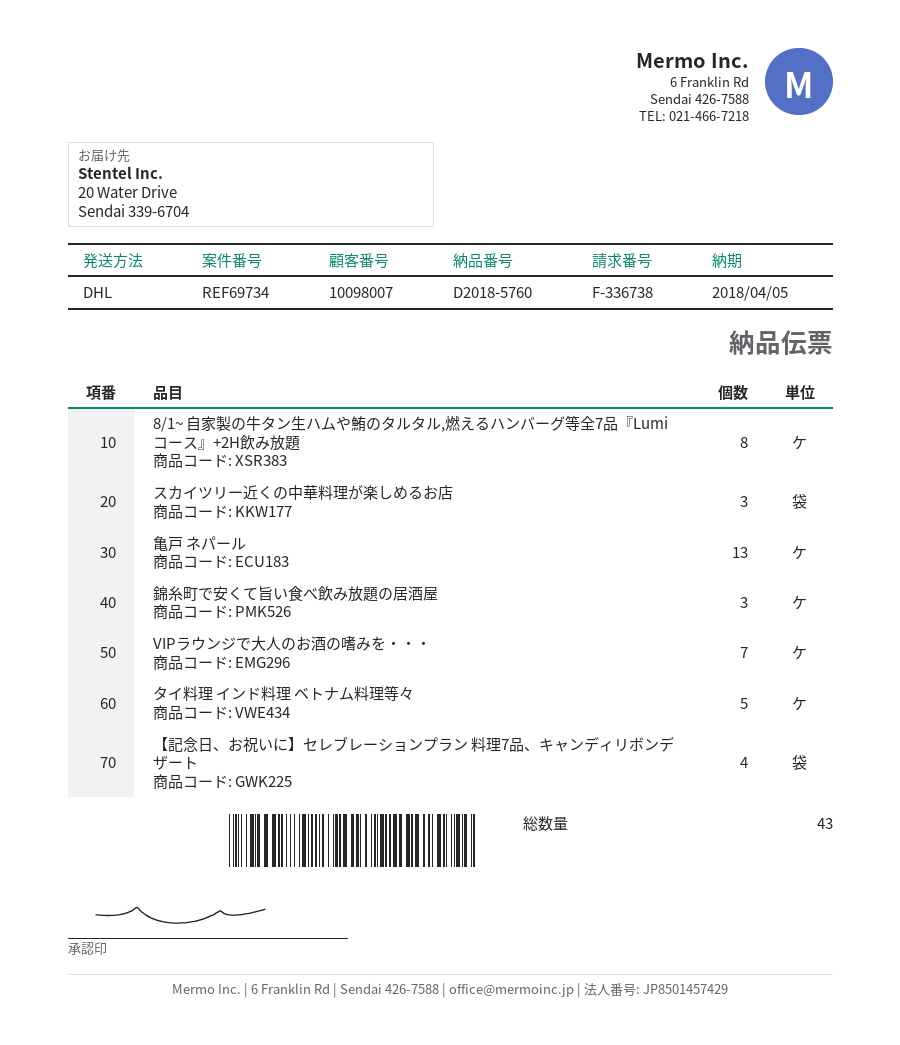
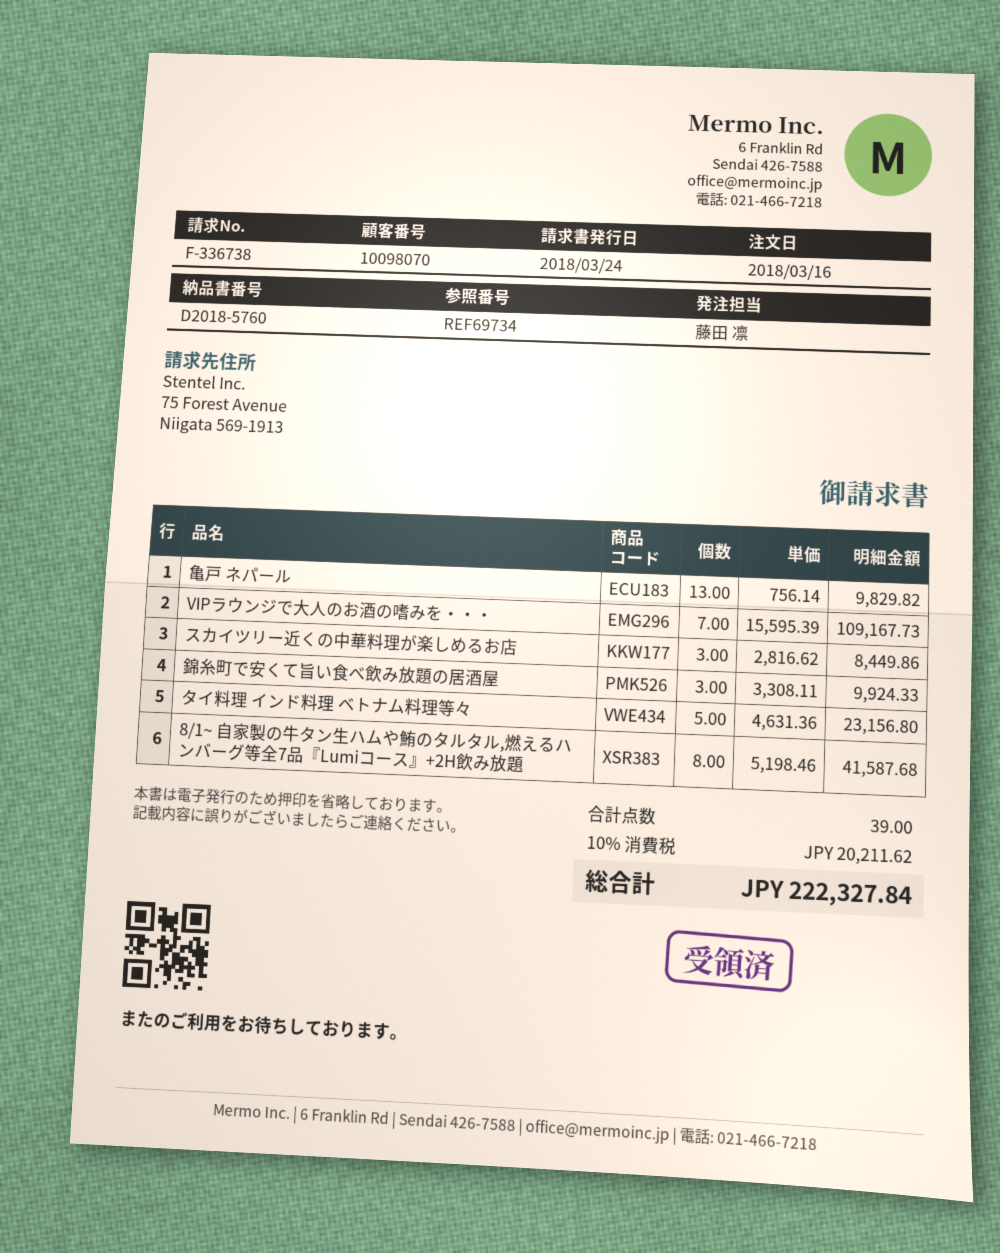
customer number: 10098007 -> 10098070
【記念日、お祝いに】セレブレーションプラン 料理7品、キャンディリボンデザート: 4 -> none
total quantity: 43 -> 39

